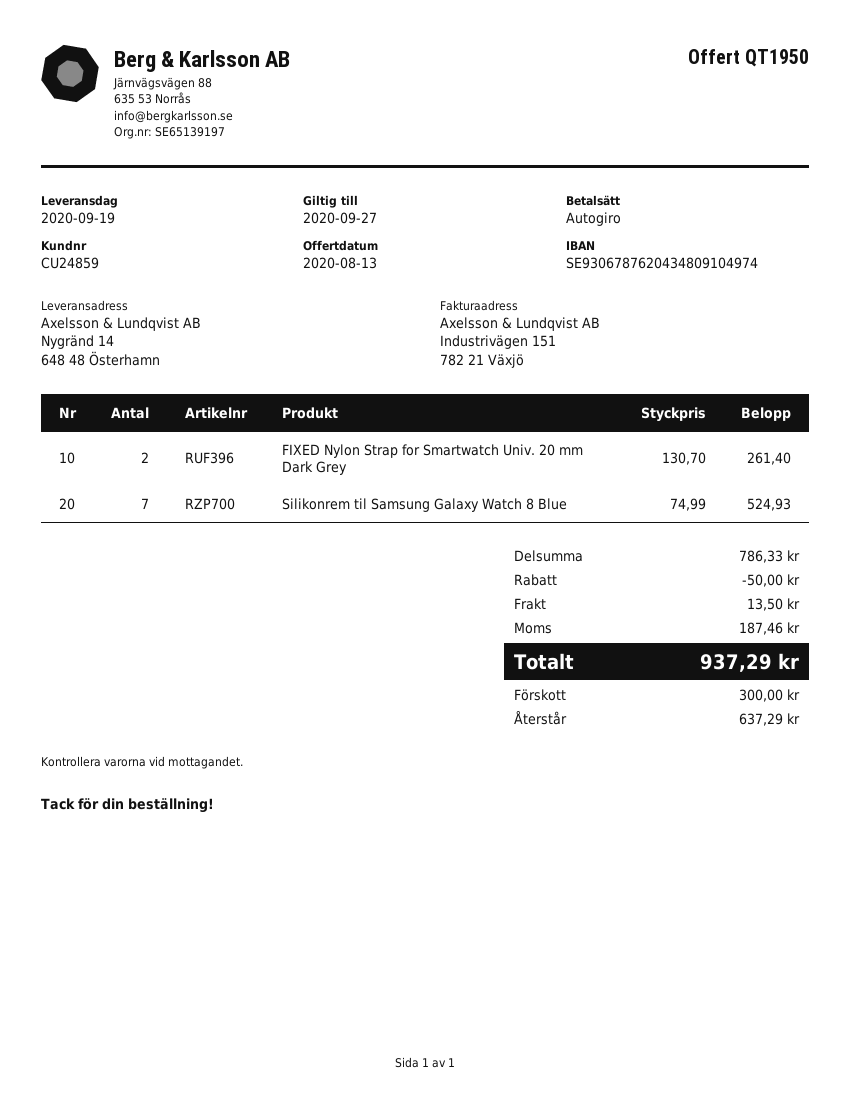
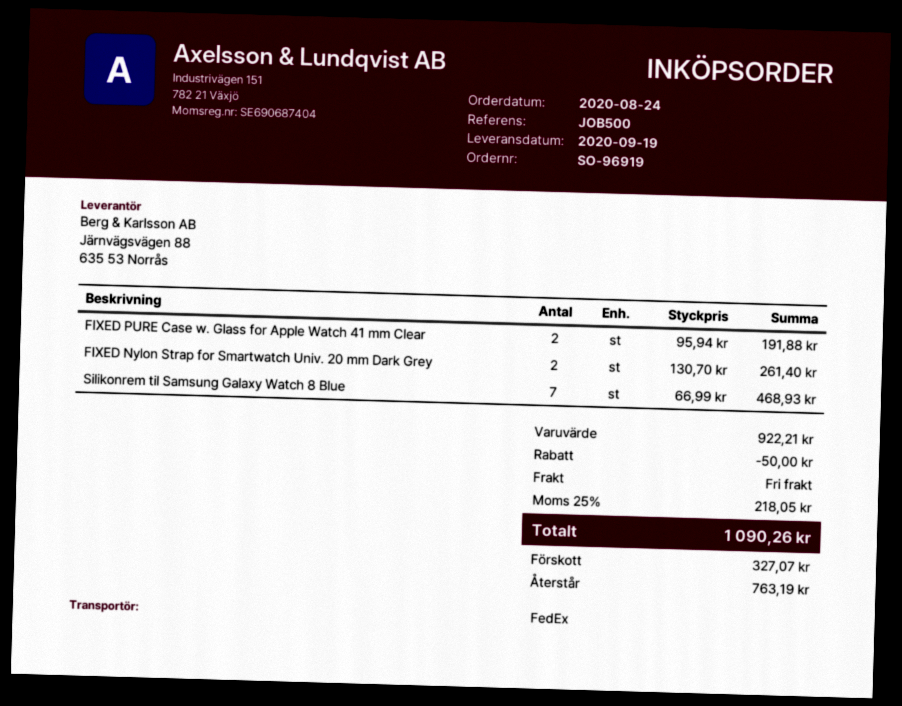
Silikonrem til Samsung Galaxy Watch 8 Blue: 7 x 74.99 = 524.93 -> 7 x 66.99 = 468.93
FIXED PURE Case w. Glass for Apple Watch 41 mm Clear: none -> 2 x 95.94 = 191.88
subtotal: 786.33 -> 922.21
shipping: 13.50 -> 0.00
tax: 187.46 -> 218.05
total: 937.29 -> 1090.26
deposit: 300.00 -> 327.07
balance: 637.29 -> 763.19

